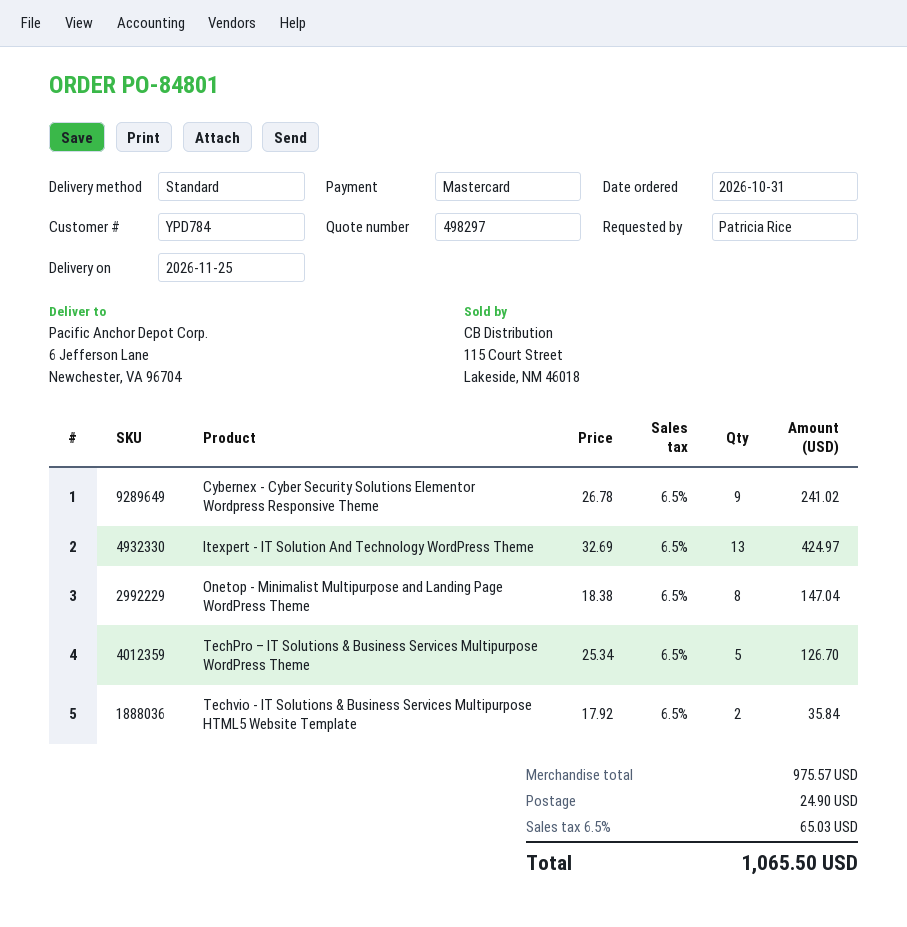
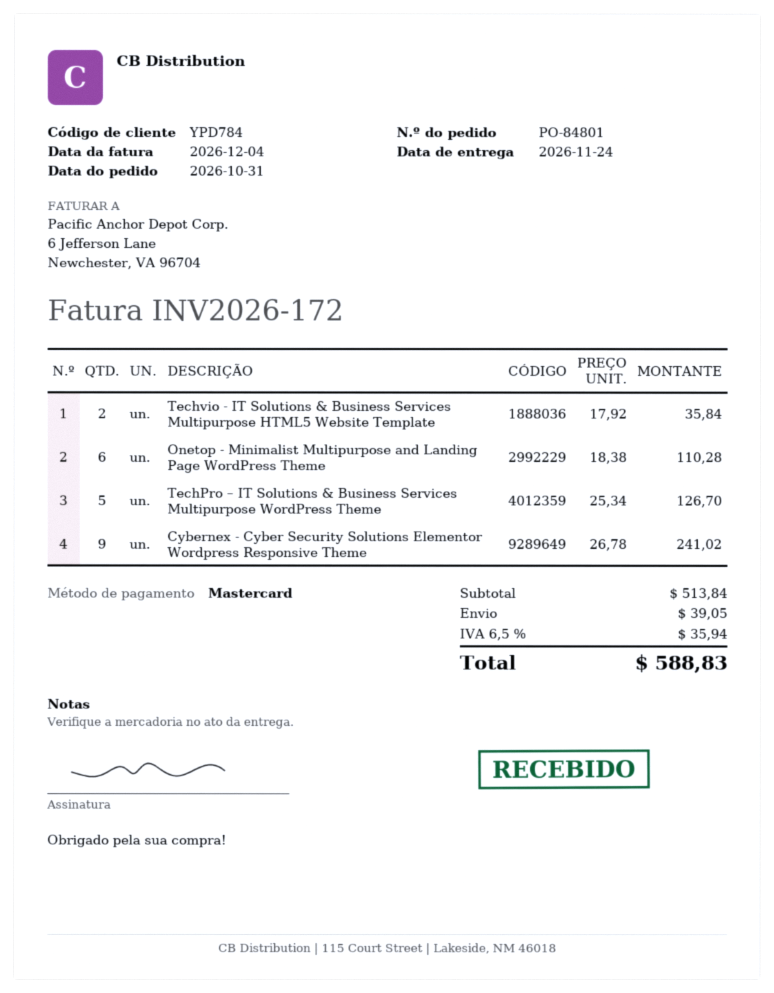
delivery date: 2026-11-25 -> 2026-11-24
Itexpert - IT Solution And Technology WordPress Theme: 13 x 32.69 = 424.97 -> none
Onetop - Minimalist Multipurpose and Landing Page WordPress Theme: 8 x 18.38 = 147.04 -> 6 x 18.38 = 110.28
subtotal: 975.57 -> 513.84
shipping: 24.90 -> 39.05
tax: 6.5% = 65.03 -> 6.5% = 35.94
total: 1065.50 -> 588.83

